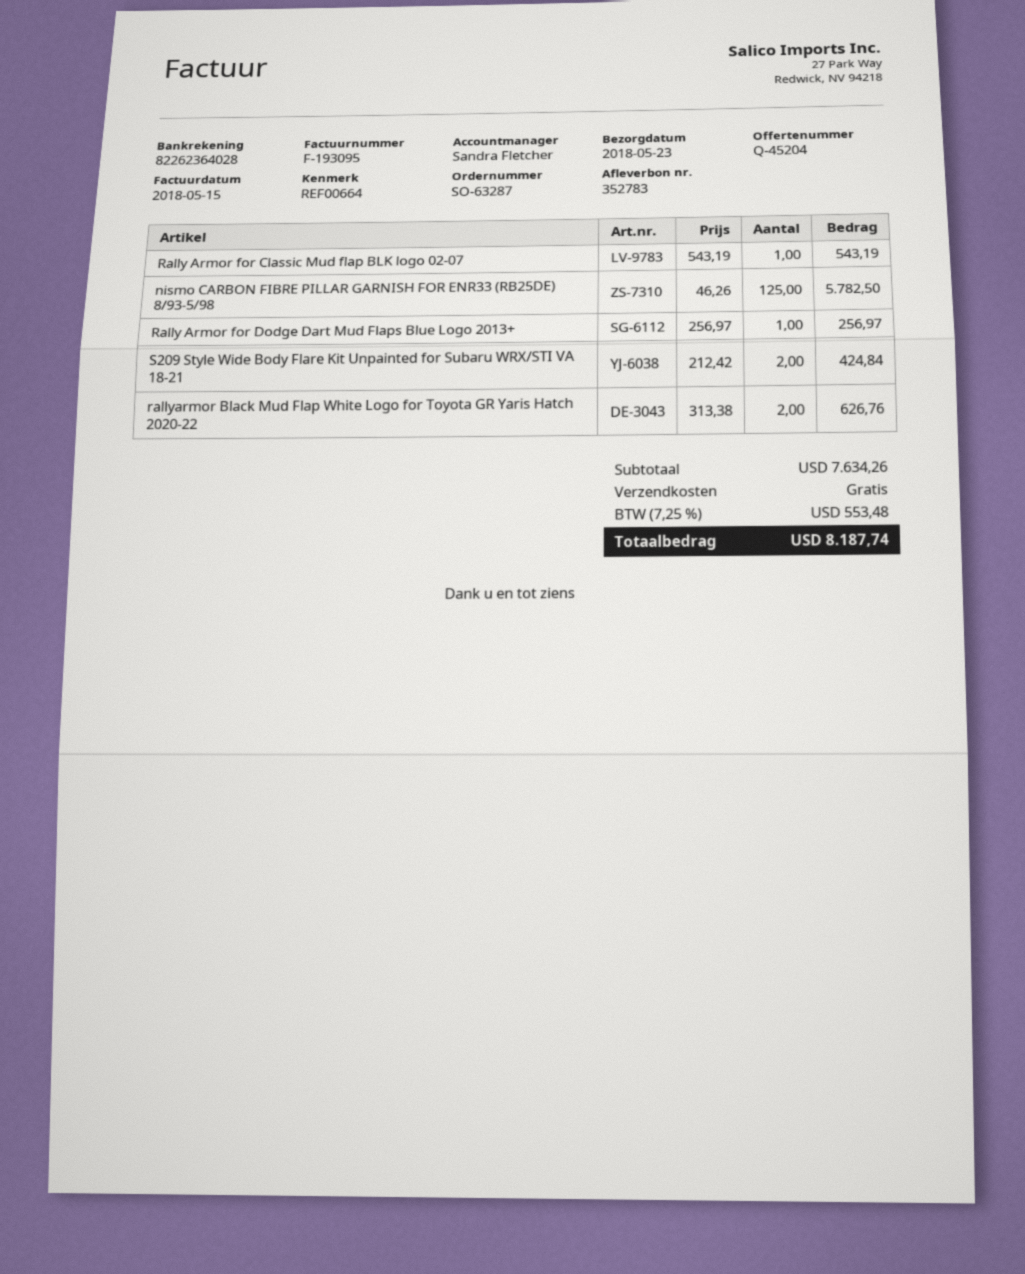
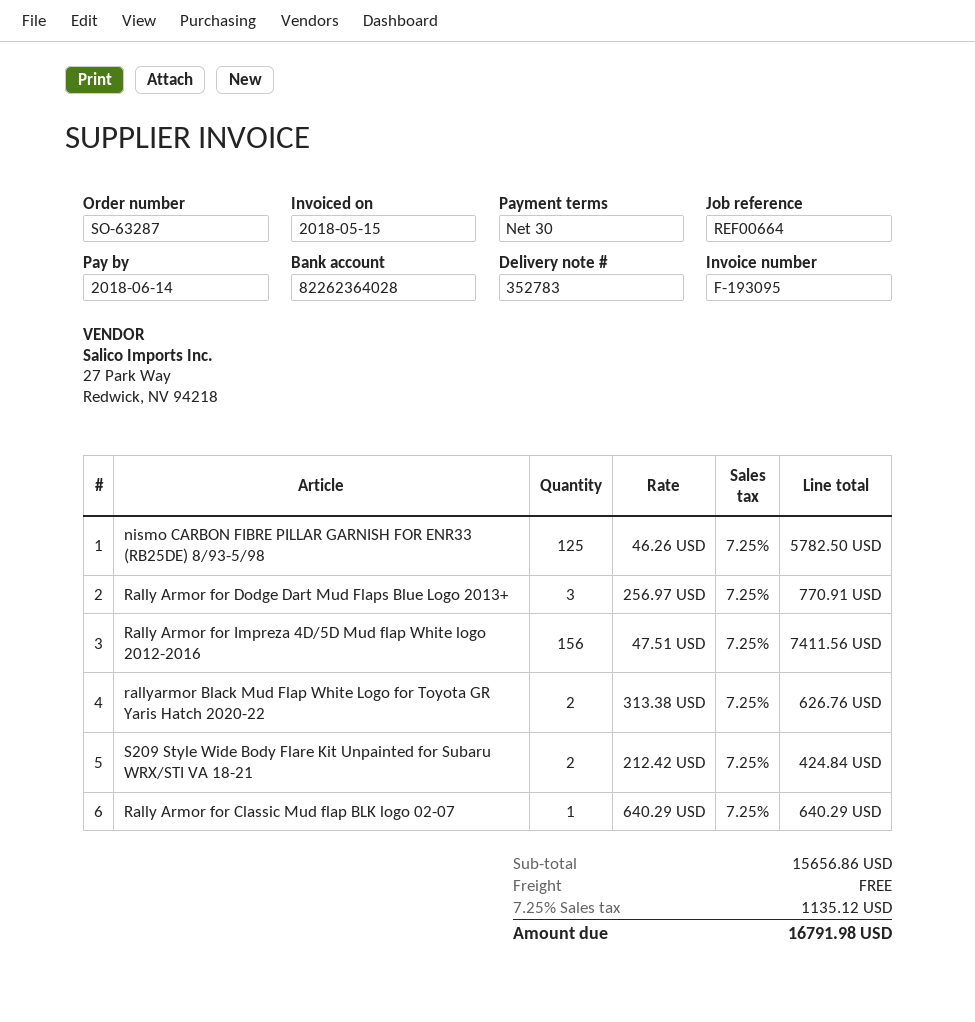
Rally Armor for Classic Mud flap BLK logo 02-07: 1 x 543.19 = 543.19 -> 1 x 640.29 = 640.29
Rally Armor for Dodge Dart Mud Flaps Blue Logo 2013+: 1 x 256.97 = 256.97 -> 3 x 256.97 = 770.91
Rally Armor for Impreza 4D/5D Mud flap White logo 2012-2016: none -> 156 x 47.51 = 7411.56
subtotal: 7634.26 -> 15656.86
tax: 7.25% = 553.48 -> 7.25% = 1135.12
total: 8187.74 -> 16791.98

